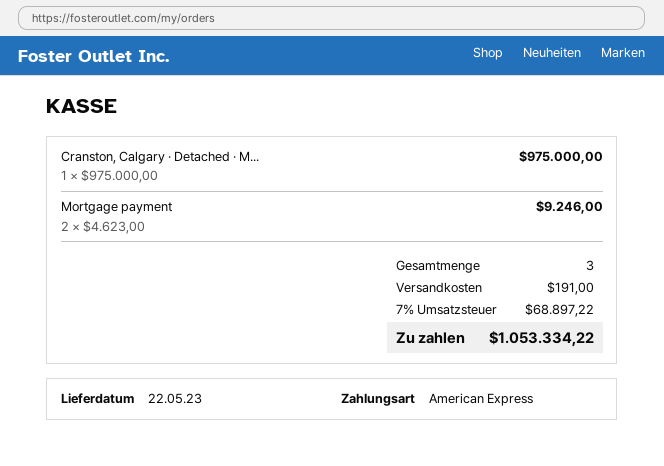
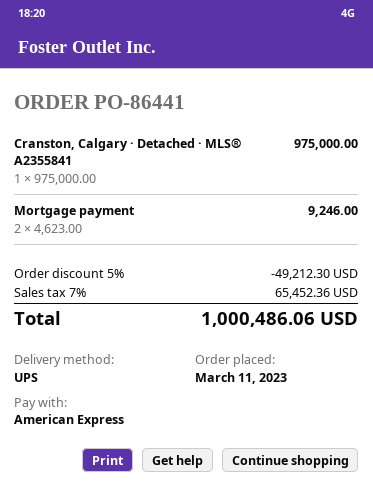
discount: none -> 5% = 49212.30
shipping: 191.00 -> none
tax: 7% = 68897.22 -> 7% = 65452.36
total: 1053334.22 -> 1000486.06

